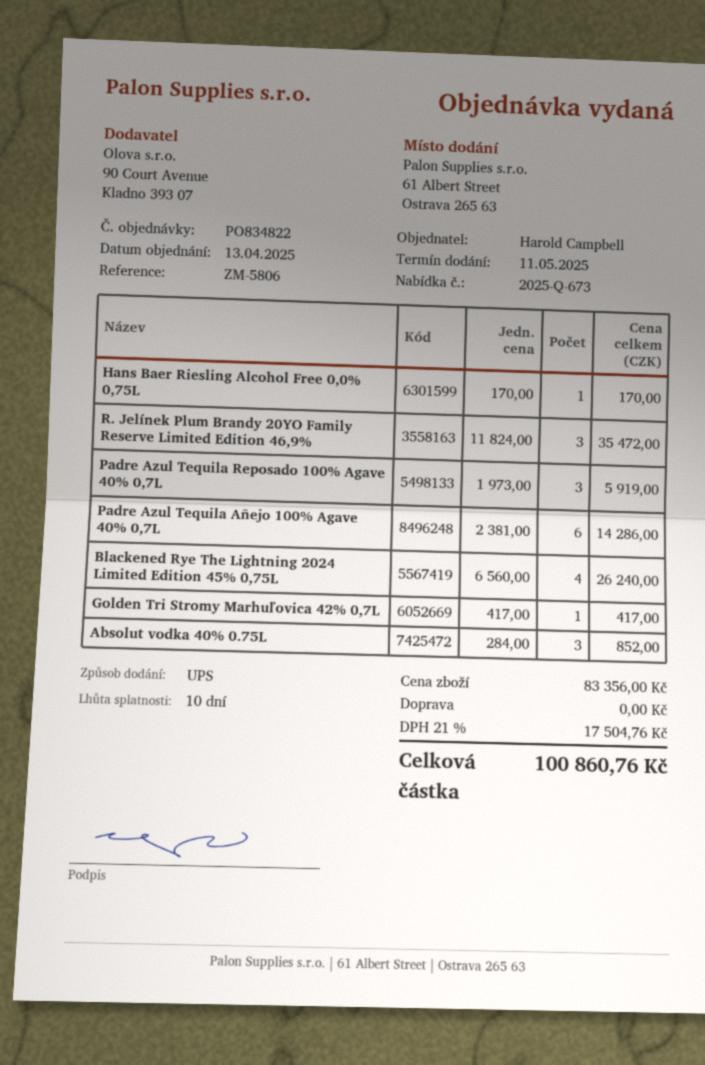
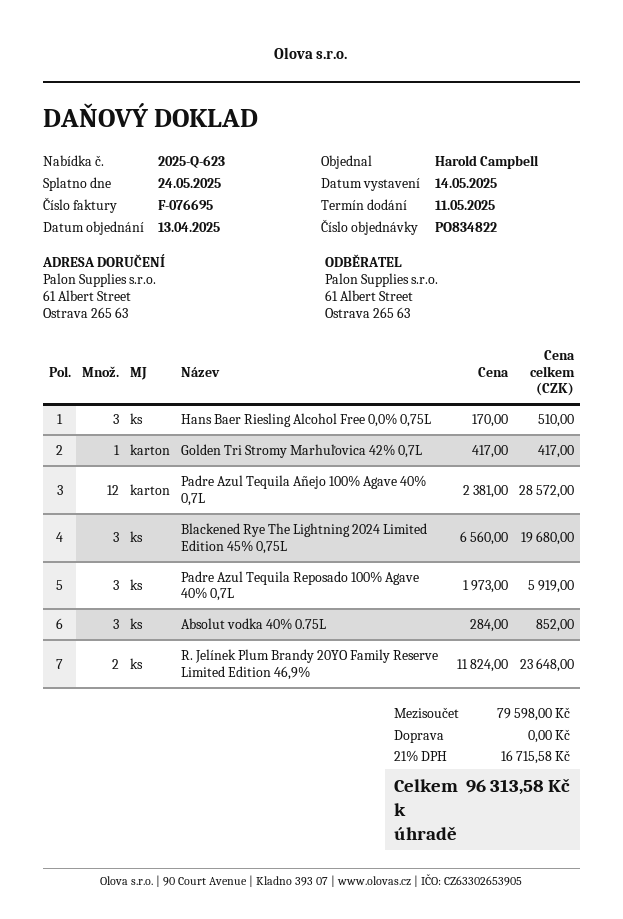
quote number: 2025-Q-673 -> 2025-Q-623
Hans Baer Riesling Alcohol Free 0,0% 0,75L: 1 x 170.00 = 170.00 -> 3 x 170.00 = 510.00
R. Jelínek Plum Brandy 20YO Family Reserve Limited Edition 46,9%: 3 x 11824.00 = 35472.00 -> 2 x 11824.00 = 23648.00
Padre Azul Tequila Añejo 100% Agave 40% 0,7L: 6 x 2381.00 = 14286.00 -> 12 x 2381.00 = 28572.00
Blackened Rye The Lightning 2024 Limited Edition 45% 0,75L: 4 x 6560.00 = 26240.00 -> 3 x 6560.00 = 19680.00
subtotal: 83356.00 -> 79598.00
tax: 21% = 17504.76 -> 21% = 16715.58
total: 100860.76 -> 96313.58

